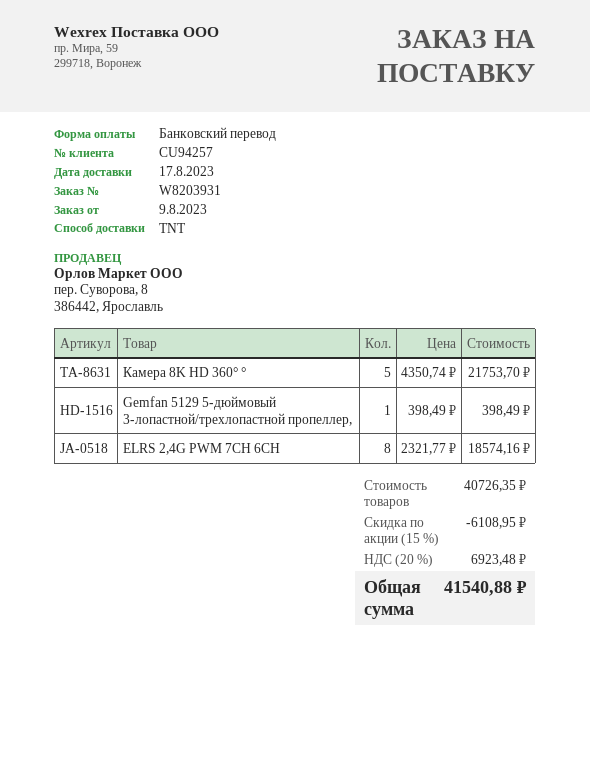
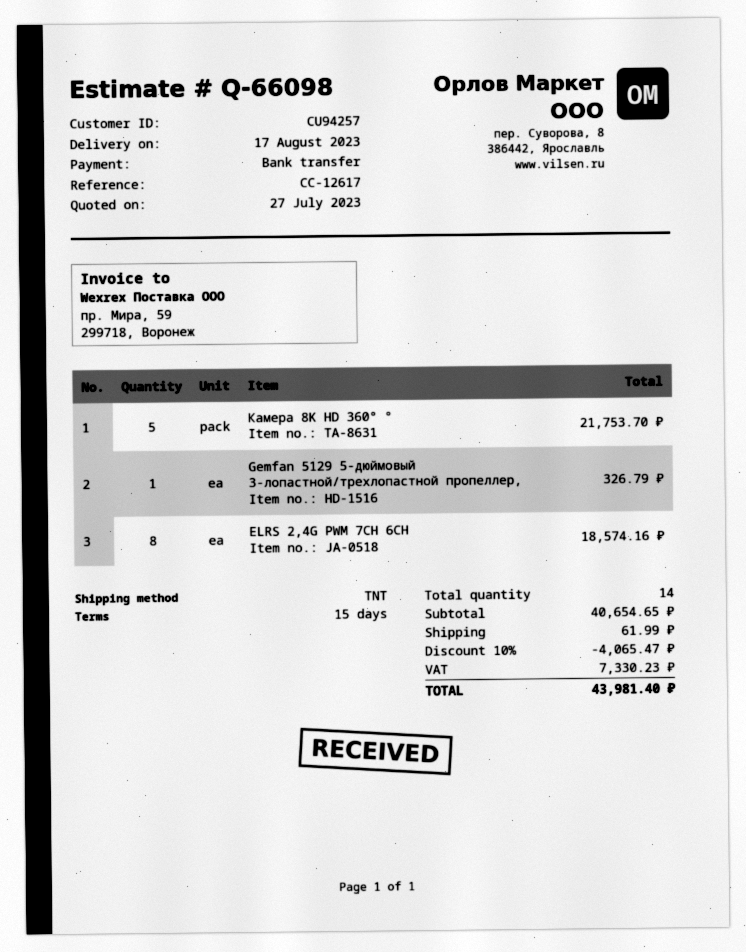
Gemfan 5129 5-дюймовый 3-лопастной/трехлопастной пропеллер,: 1 for 398.49 -> 1 for 326.79
subtotal: 40726.35 -> 40654.65
discount: 15% = 6108.95 -> 10% = 4065.47
shipping: none -> 61.99
tax: 6923.48 -> 7330.23
total: 41540.88 -> 43981.40

